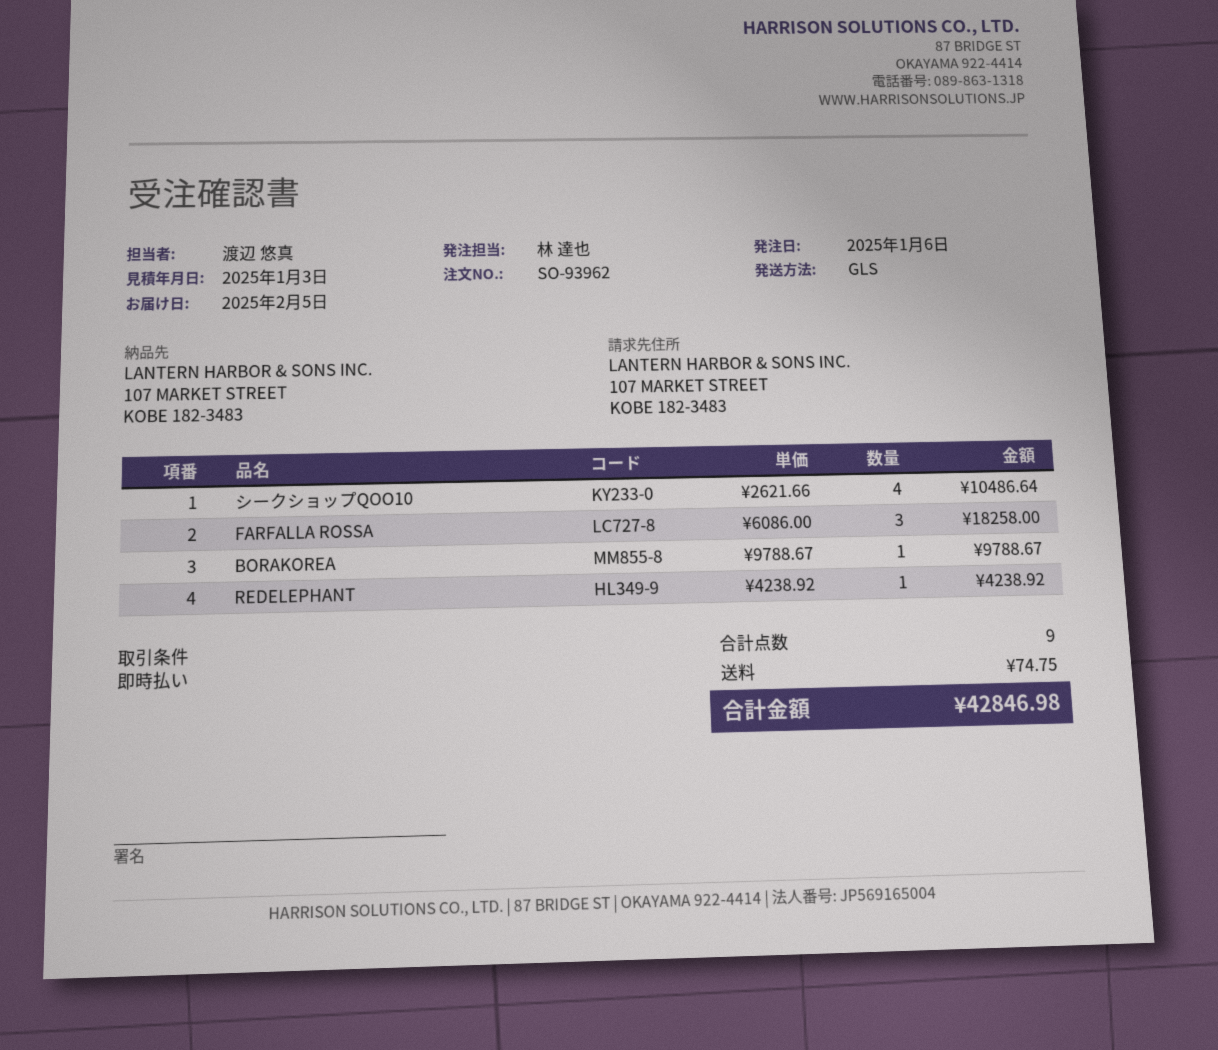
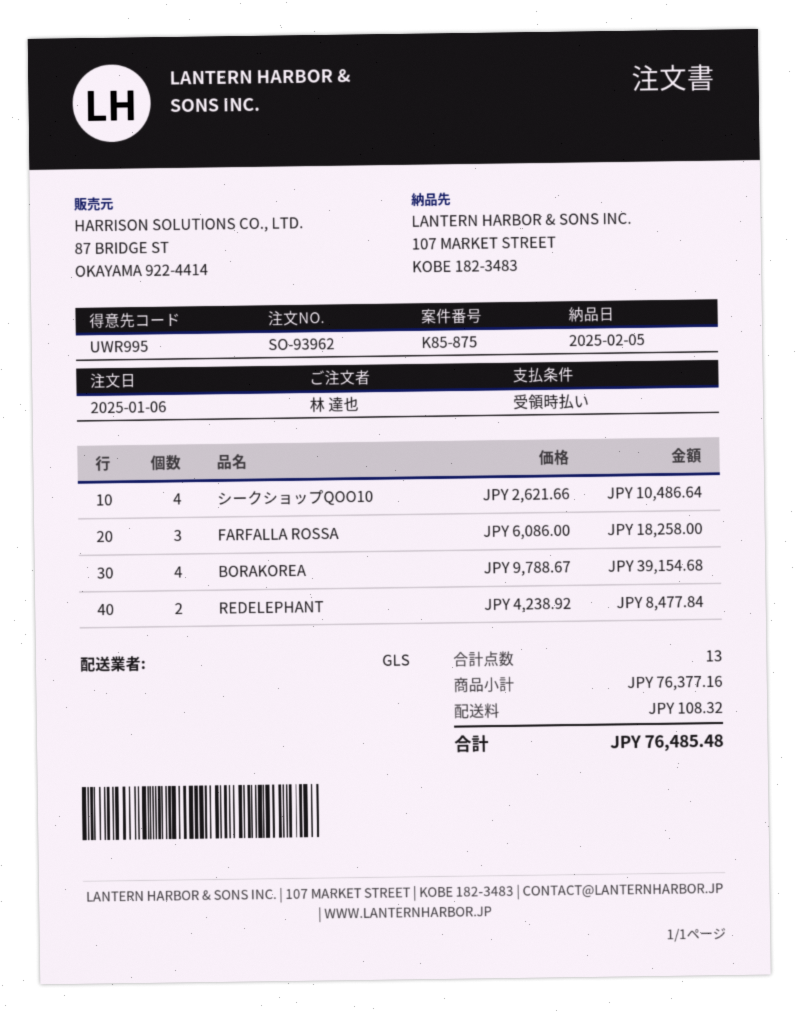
BORAKOREA: 1 x 9788.67 = 9788.67 -> 4 x 9788.67 = 39154.68
REDELEPHANT: 1 x 4238.92 = 4238.92 -> 2 x 4238.92 = 8477.84
total quantity: 9 -> 13
shipping: 74.75 -> 108.32
total: 42846.98 -> 76485.48

